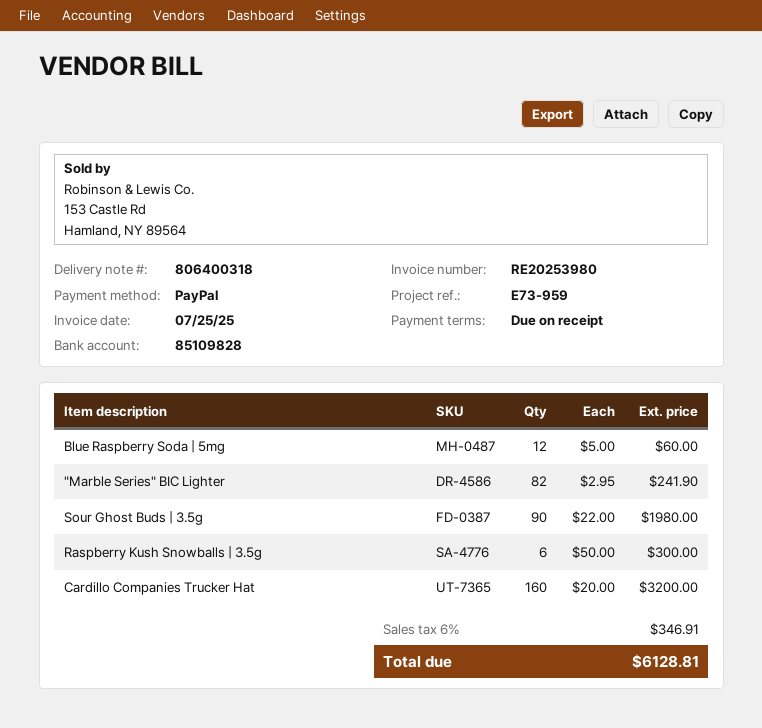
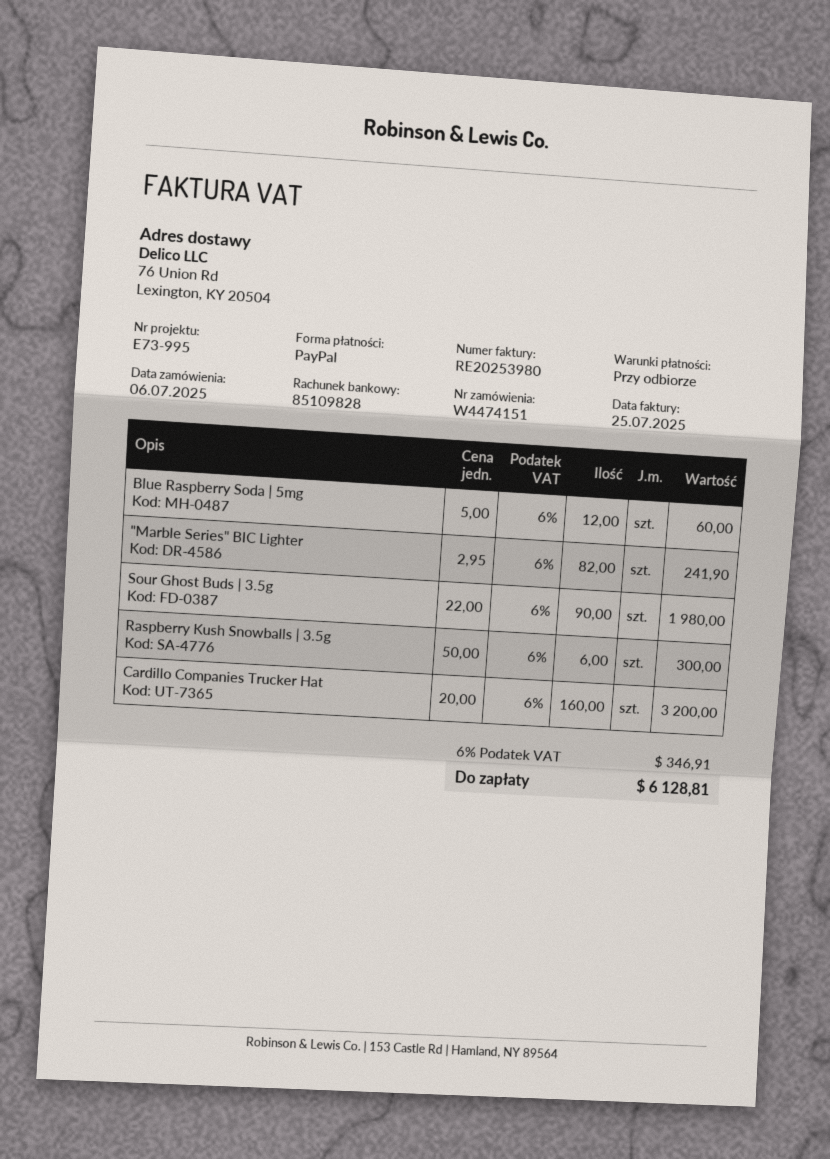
reference: E73-959 -> E73-995

